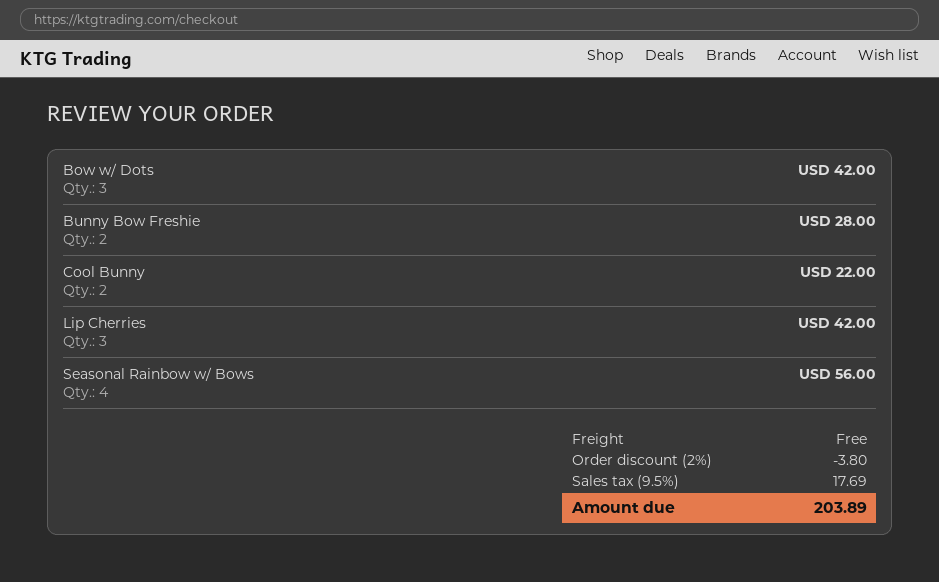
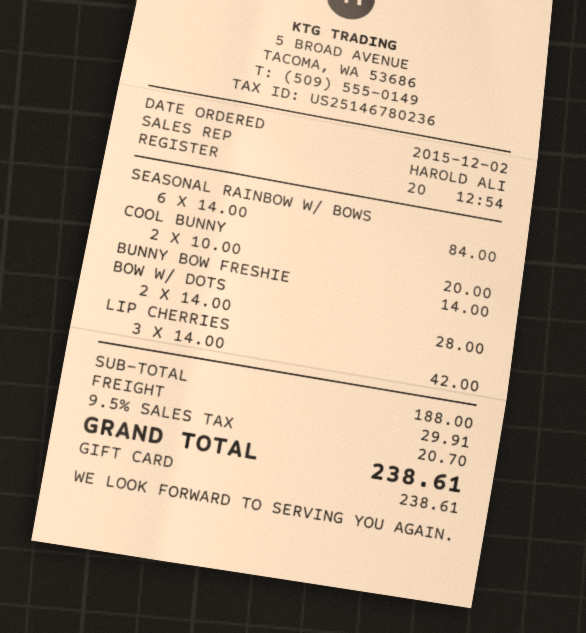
Bow w/ Dots: 3 for 42.00 -> 2 for 28.00
Bunny Bow Freshie: 2 for 28.00 -> 1 for 14.00
Cool Bunny: 2 for 22.00 -> 2 for 20.00
Seasonal Rainbow w/ Bows: 4 for 56.00 -> 6 for 84.00
discount: 2% = 3.80 -> none
shipping: 0.00 -> 29.91
tax: 9.5% = 17.69 -> 9.5% = 20.70
total: 203.89 -> 238.61

